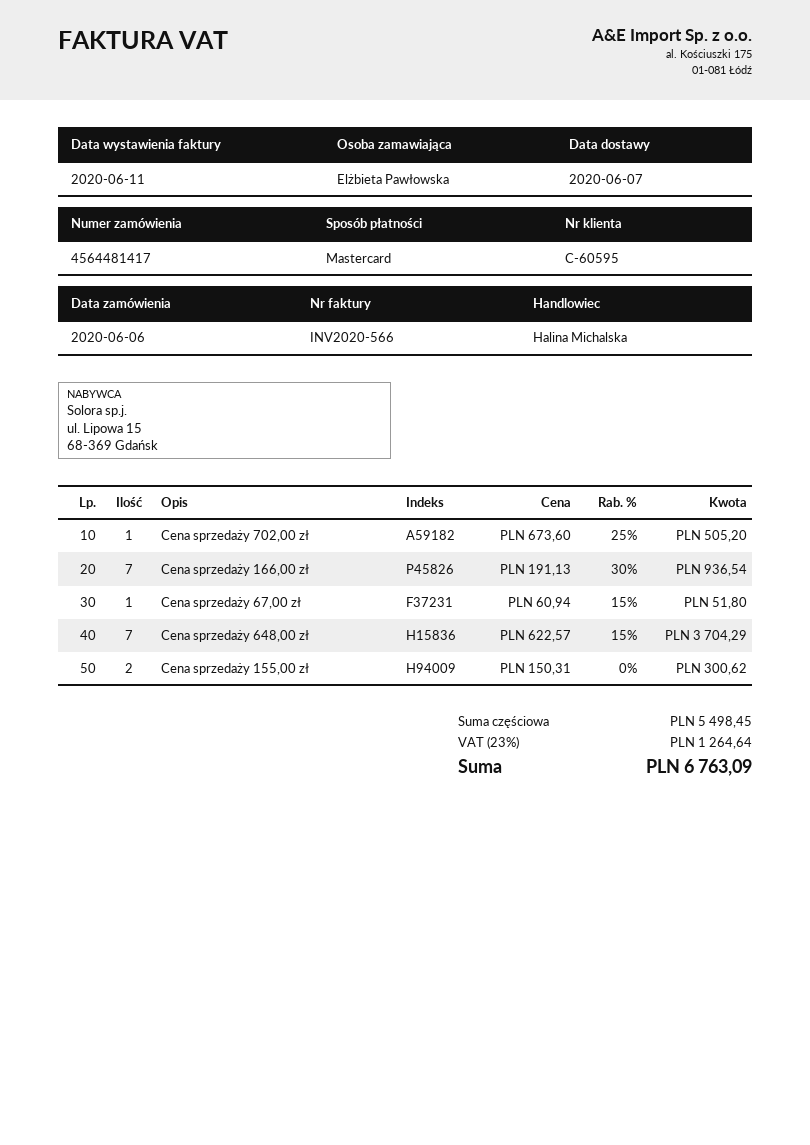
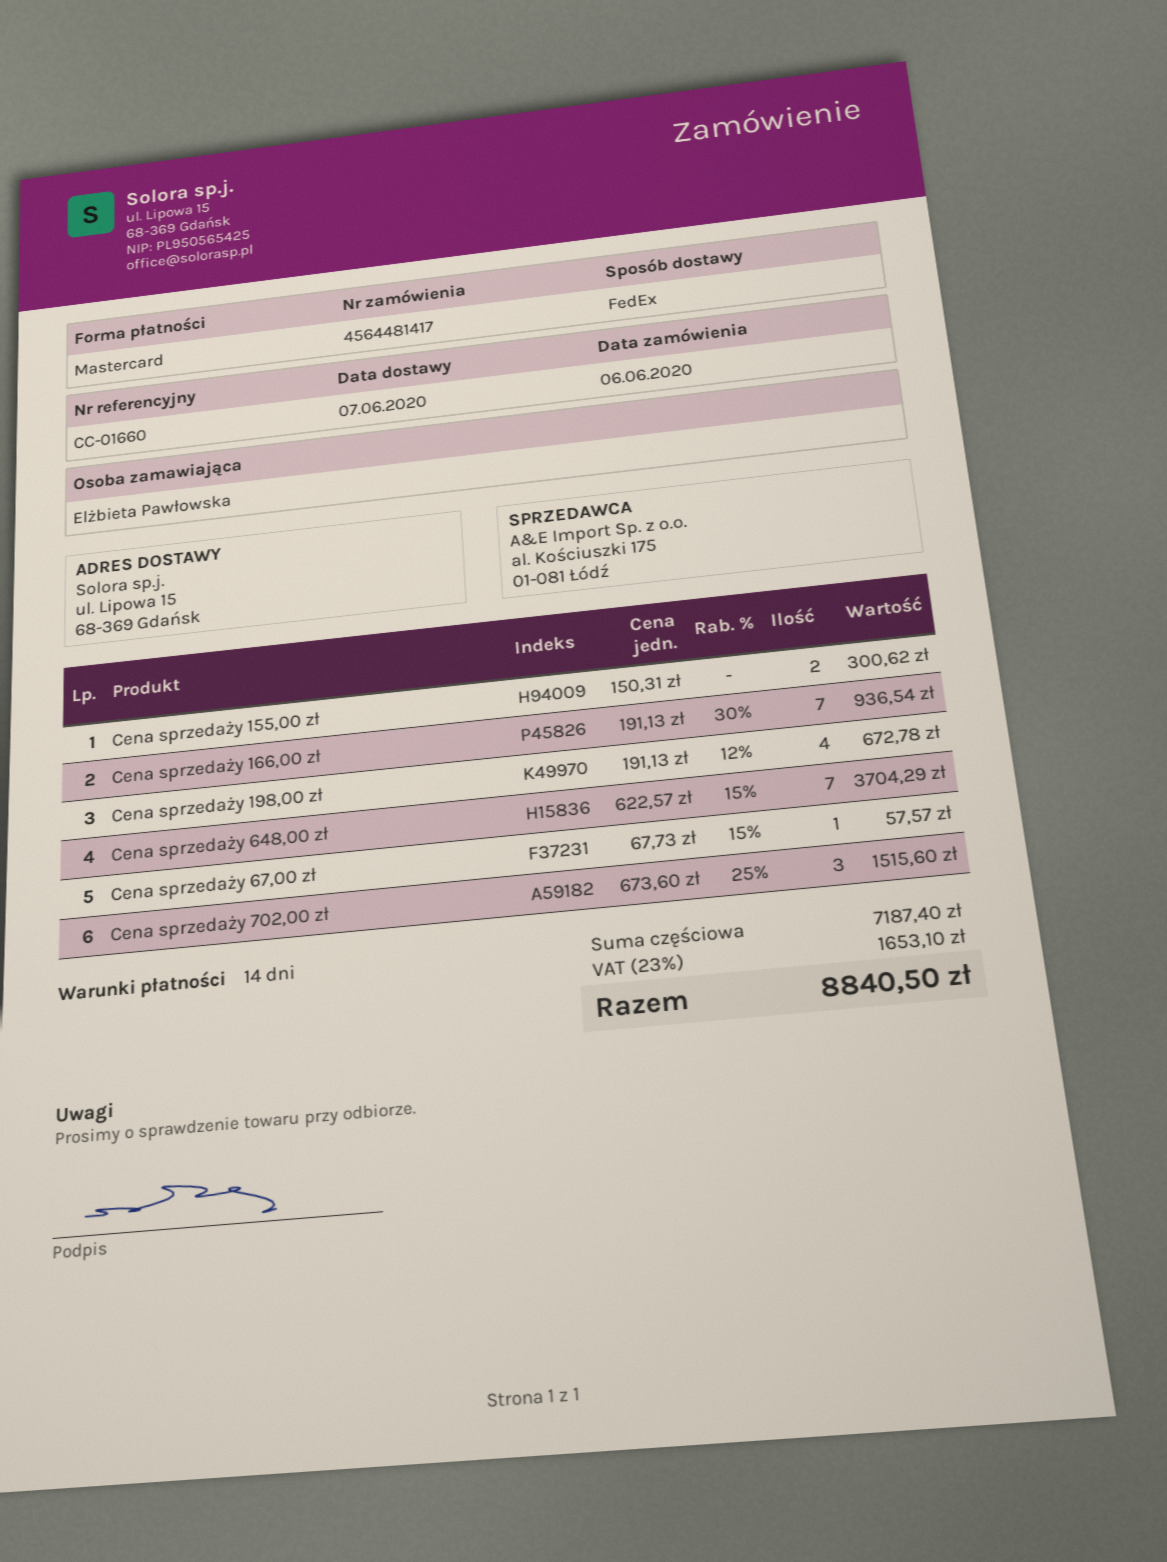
Cena sprzedaży 702,00 zł: 1 x 673.60 - 25% = 505.20 -> 3 x 673.60 - 25% = 1515.60
Cena sprzedaży 67,00 zł: 1 x 60.94 - 15% = 51.80 -> 1 x 67.73 - 15% = 57.57
Cena sprzedaży 198,00 zł: none -> 4 x 191.13 - 12% = 672.78
subtotal: 5498.45 -> 7187.40
tax: 23% = 1264.64 -> 23% = 1653.10
total: 6763.09 -> 8840.50

